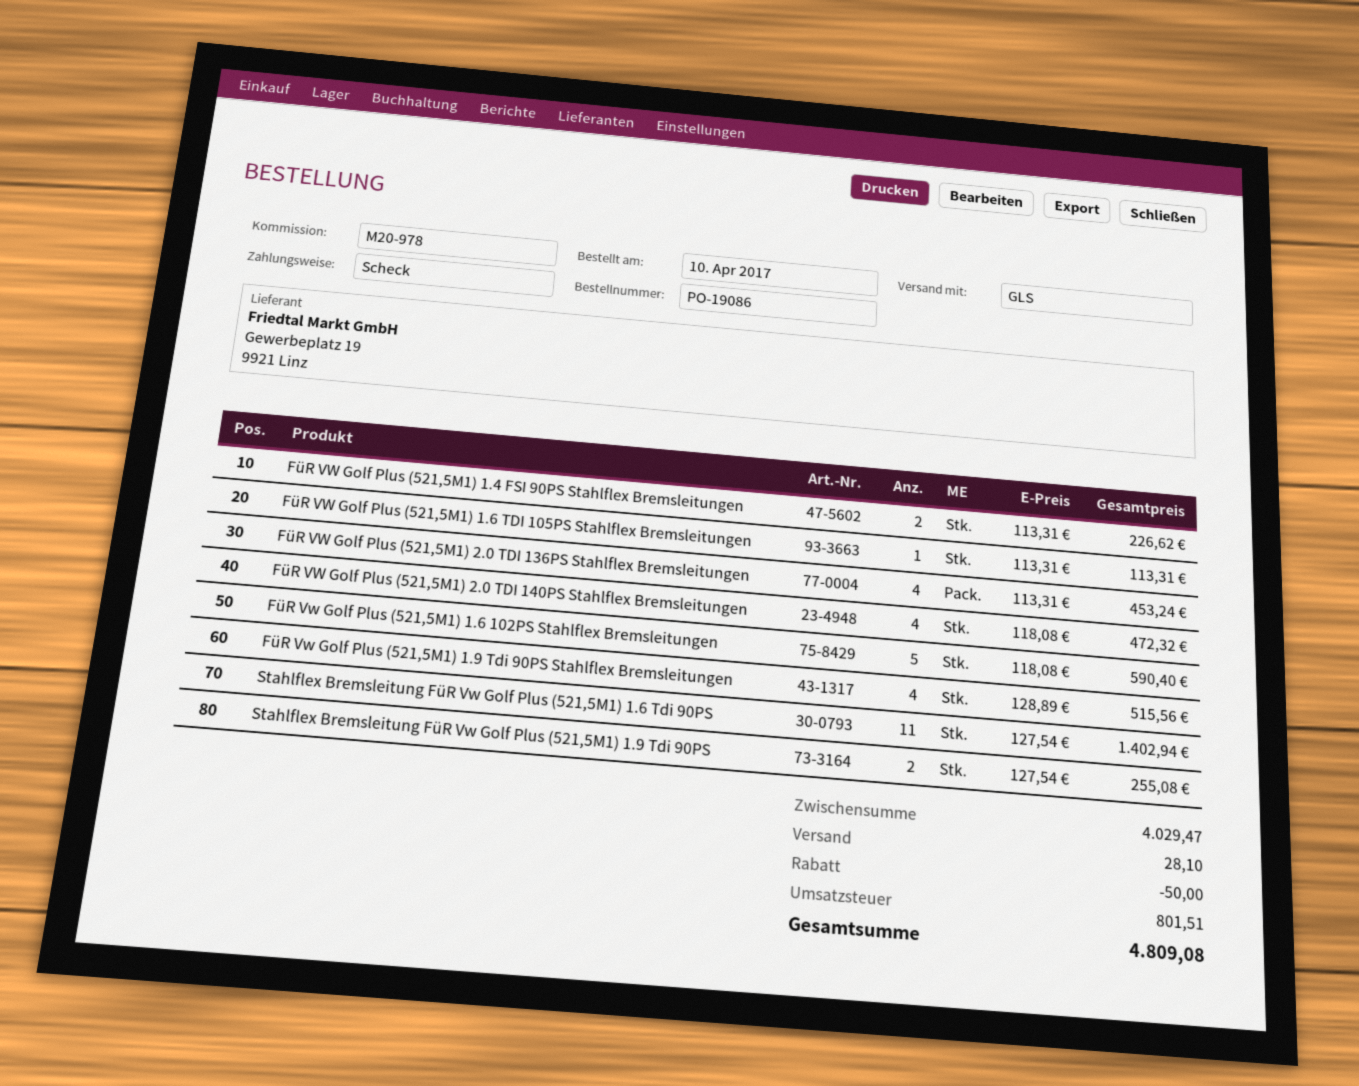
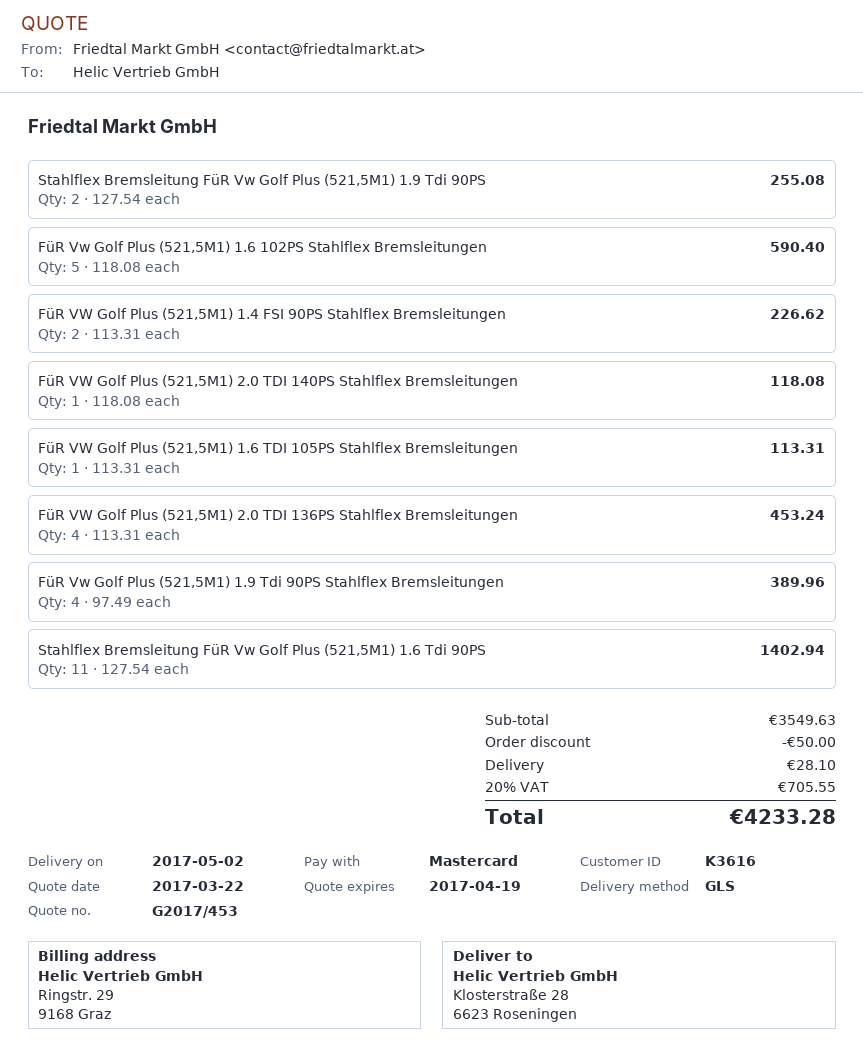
payment method: cheque -> Mastercard
FüR VW Golf Plus (521,5M1) 2.0 TDI 140PS Stahlflex Bremsleitungen: 4 x 118.08 = 472.32 -> 1 x 118.08 = 118.08
FüR Vw Golf Plus (521,5M1) 1.9 Tdi 90PS Stahlflex Bremsleitungen: 4 x 128.89 = 515.56 -> 4 x 97.49 = 389.96
subtotal: 4029.47 -> 3549.63
tax: 801.51 -> 705.55
total: 4809.08 -> 4233.28

